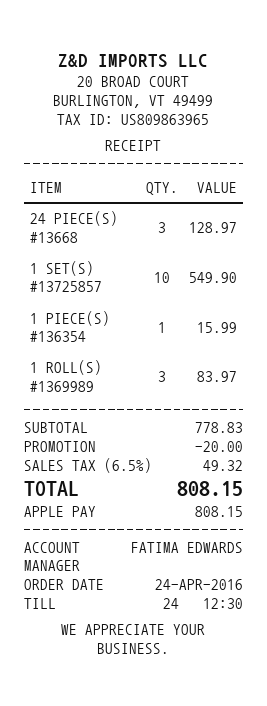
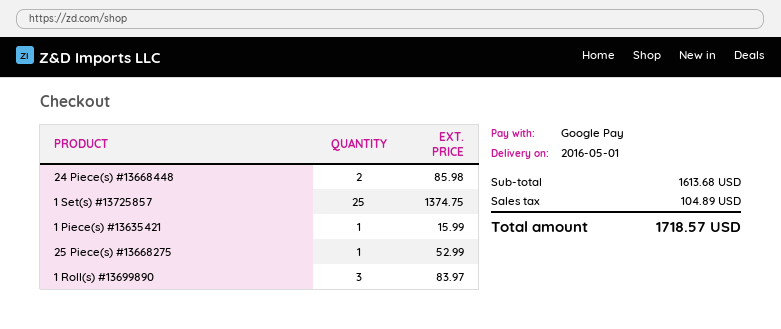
payment method: Apple Pay -> Google Pay
24 PIECE(S) #13668: 3 for 128.97 -> 2 for 85.98
1 SET(S) #13725857: 10 for 549.90 -> 25 for 1374.75
25 Piece(s) #13668275: none -> 1 for 52.99
subtotal: 778.83 -> 1613.68
discount: 20.00 -> none
tax: 49.32 -> 104.89
total: 808.15 -> 1718.57

